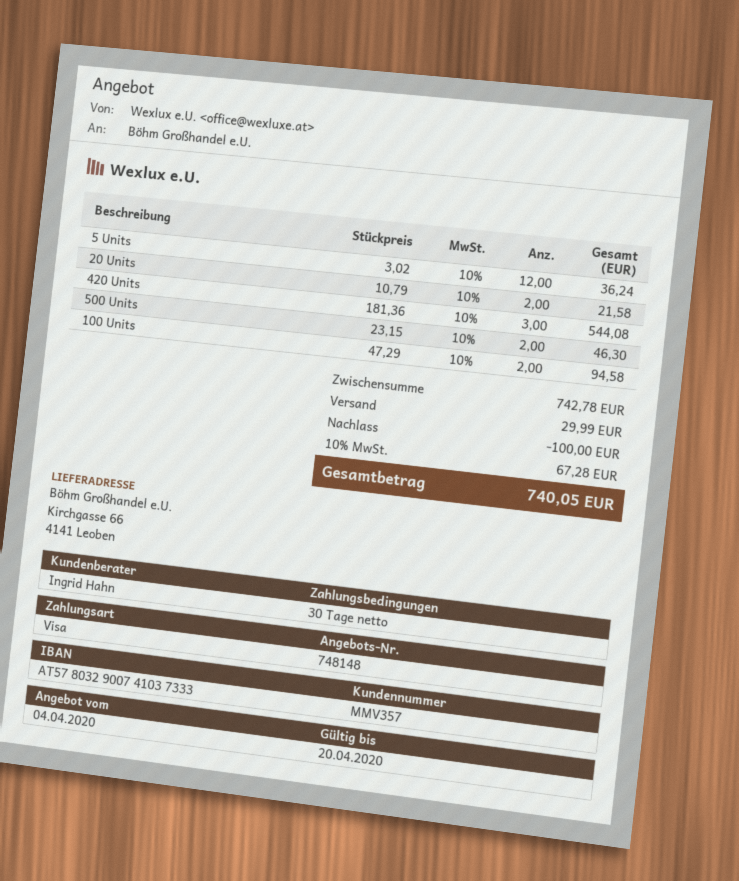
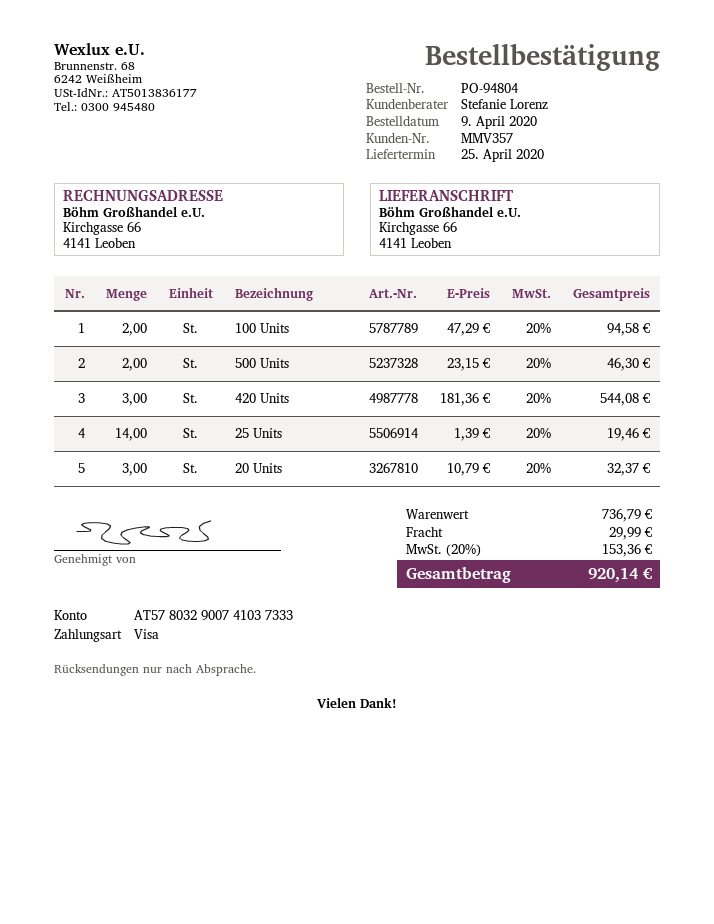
sales rep: Ingrid Hahn -> Stefanie Lorenz
5 Units: 12 x 3.02 = 36.24 -> none
20 Units: 2 x 10.79 = 21.58 -> 3 x 10.79 = 32.37
25 Units: none -> 14 x 1.39 = 19.46
subtotal: 742.78 -> 736.79
discount: 100.00 -> none
tax: 10% = 67.28 -> 20% = 153.36
total: 740.05 -> 920.14

